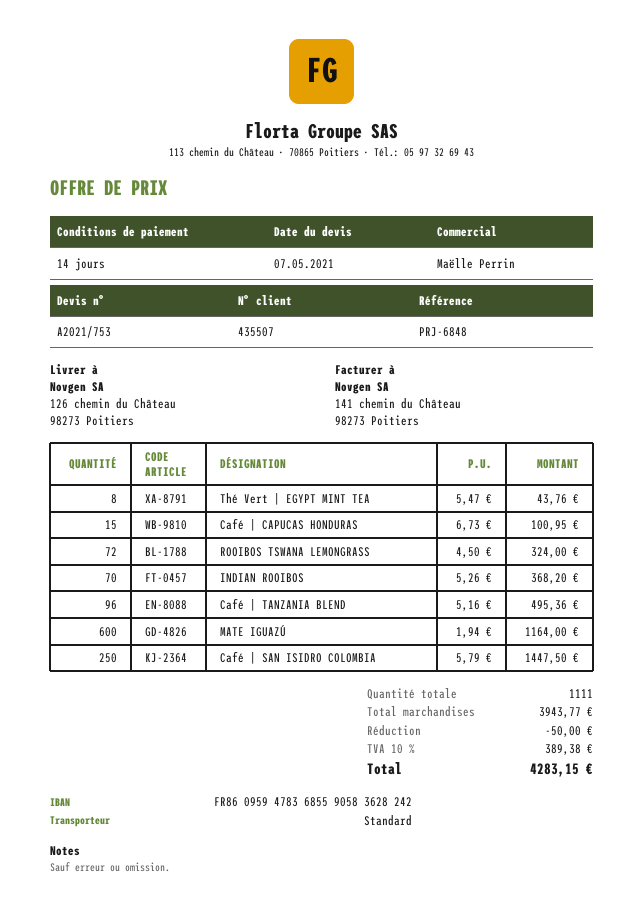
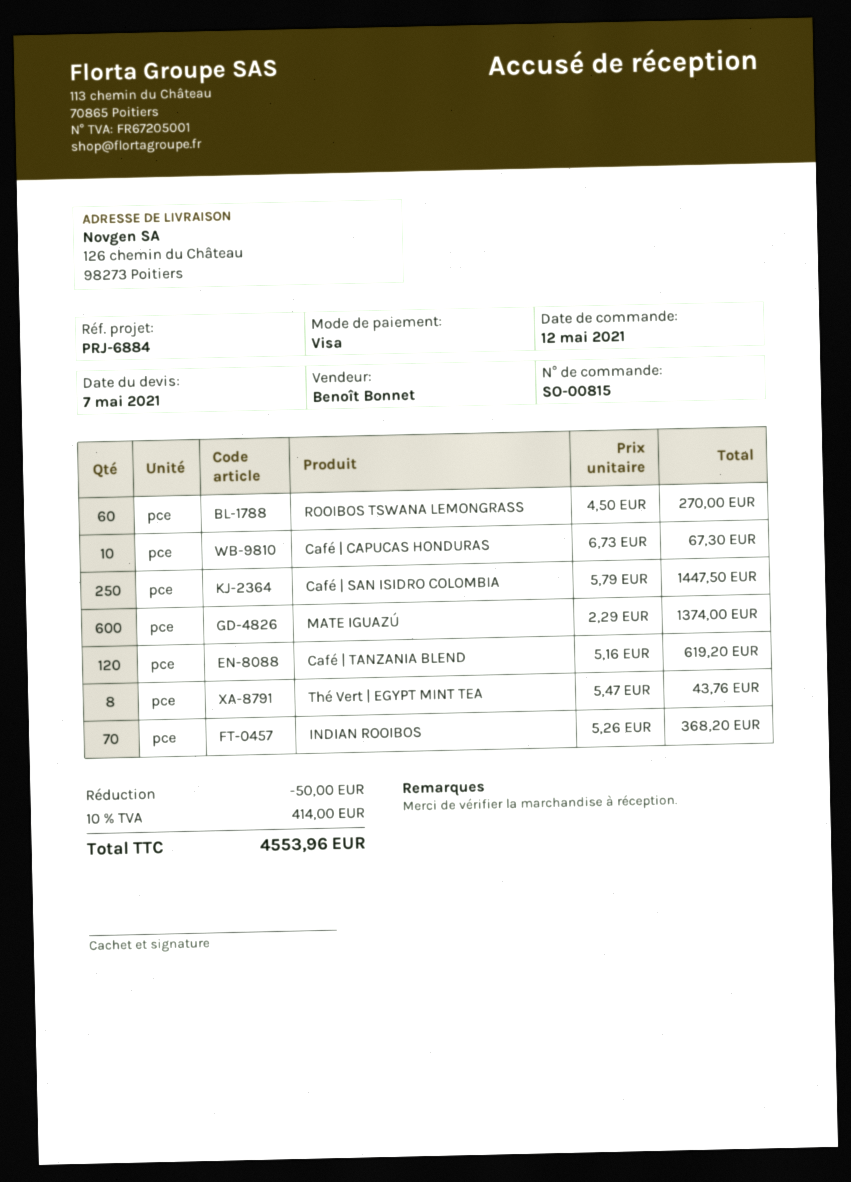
reference: PRJ-6848 -> PRJ-6884
sales rep: Maëlle Perrin -> Benoît Bonnet
Café | CAPUCAS HONDURAS: 15 x 6.73 = 100.95 -> 10 x 6.73 = 67.30
ROOIBOS TSWANA LEMONGRASS: 72 x 4.50 = 324.00 -> 60 x 4.50 = 270.00
Café | TANZANIA BLEND: 96 x 5.16 = 495.36 -> 120 x 5.16 = 619.20
MATE IGUAZÚ: 600 x 1.94 = 1164.00 -> 600 x 2.29 = 1374.00
tax: 10% = 389.38 -> 10% = 414.00
total: 4283.15 -> 4553.96

